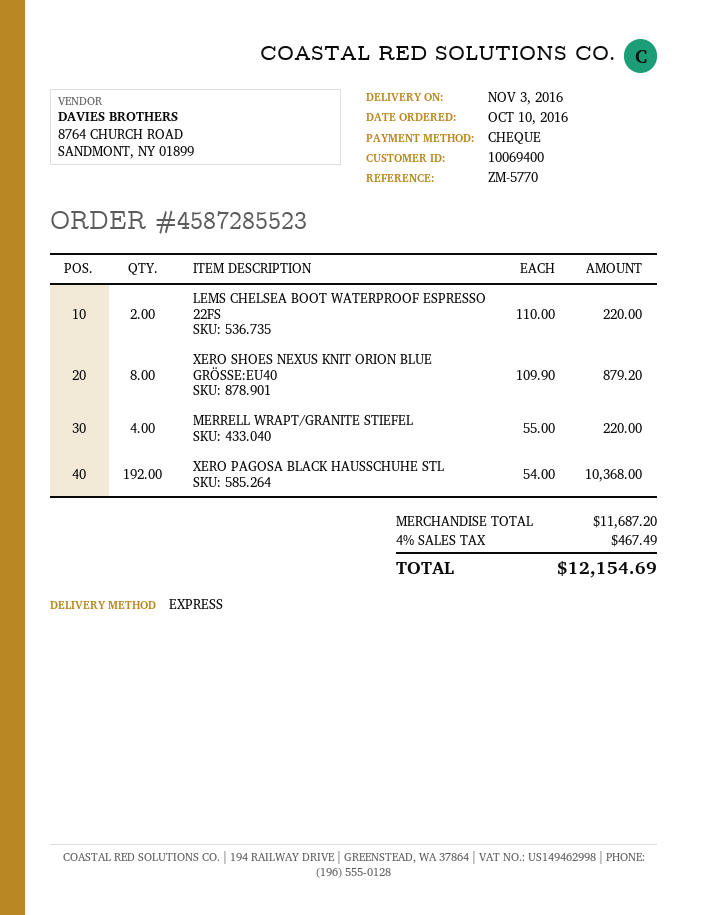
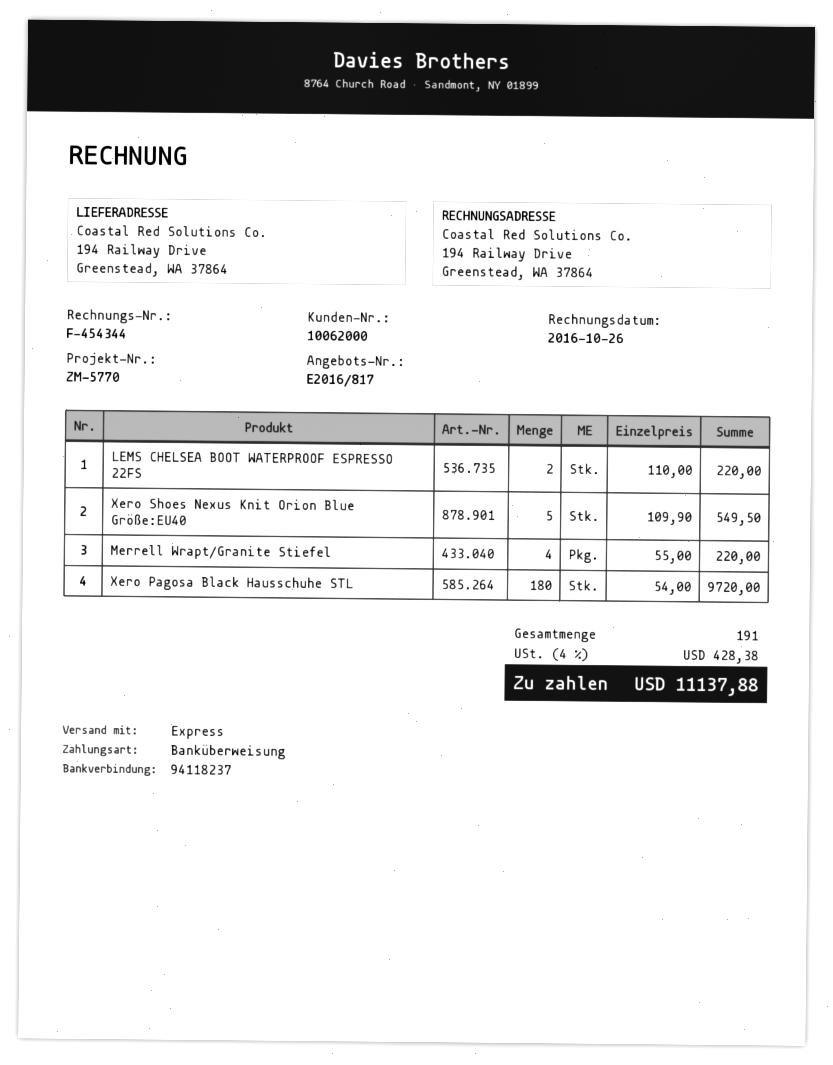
customer number: 10069400 -> 10062000
payment method: cheque -> bank transfer
XERO SHOES NEXUS KNIT ORION BLUE GRÖSSE:EU40: 8 x 109.90 = 879.20 -> 5 x 109.90 = 549.50
XERO PAGOSA BLACK HAUSSCHUHE STL: 192 x 54.00 = 10368.00 -> 180 x 54.00 = 9720.00
tax: 4% = 467.49 -> 4% = 428.38
total: 12154.69 -> 11137.88

